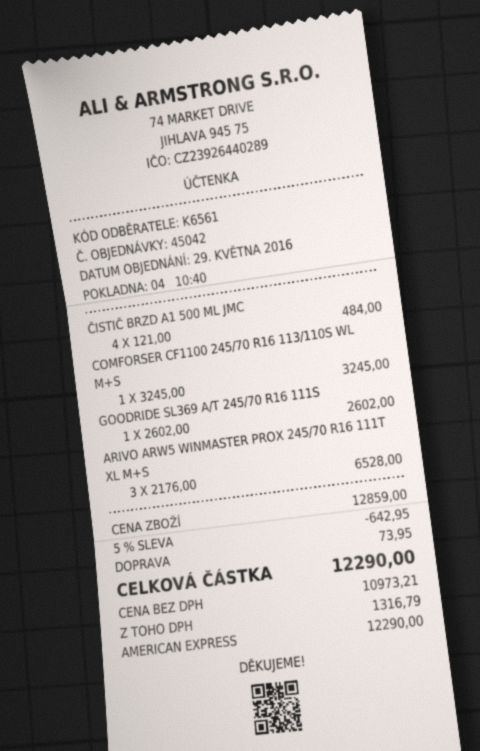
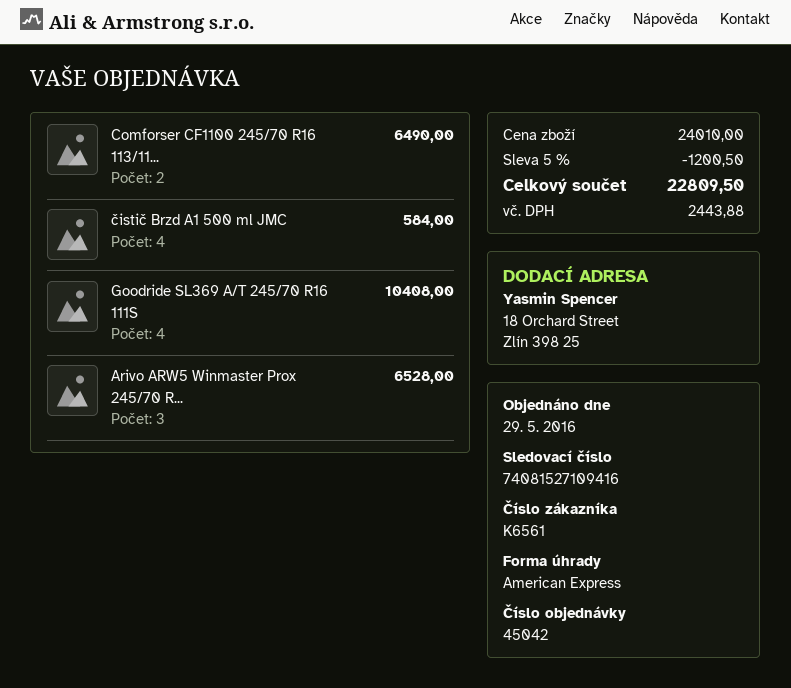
ČISTIČ BRZD A1 500 ML JMC: 4 for 484.00 -> 4 for 584.00
COMFORSER CF1100 245/70 R16 113/110S WL M+S: 1 for 3245.00 -> 2 for 6490.00
GOODRIDE SL369 A/T 245/70 R16 111S: 1 for 2602.00 -> 4 for 10408.00
subtotal: 12859.00 -> 24010.00
discount: 5% = 642.95 -> 5% = 1200.50
shipping: 73.95 -> none
tax: 1316.79 -> 2443.88
total: 12290.00 -> 22809.50

